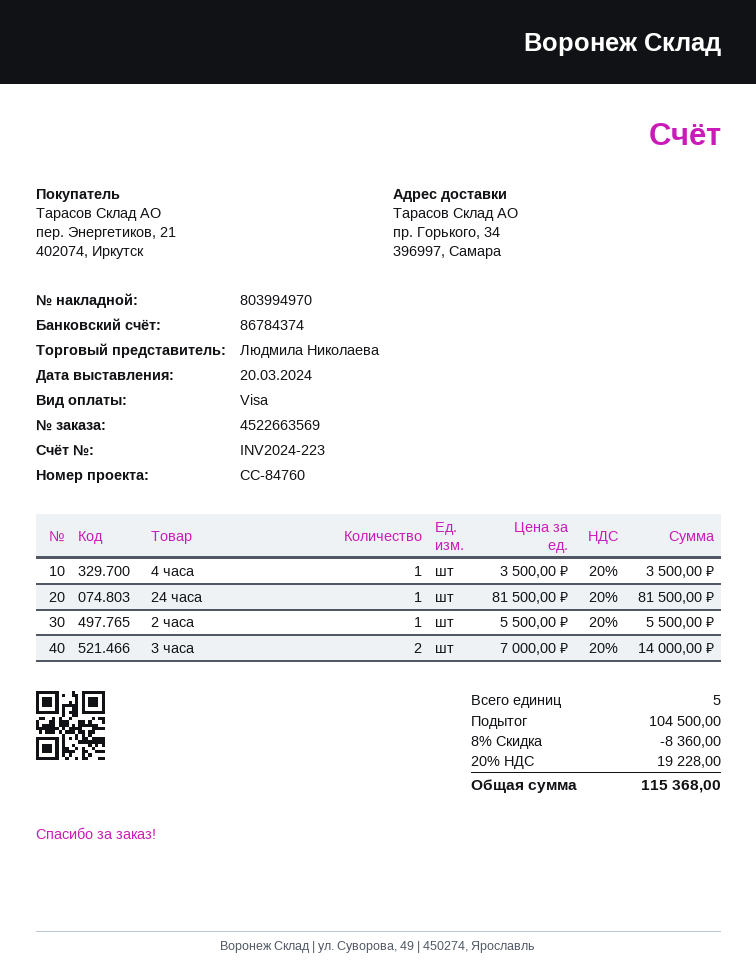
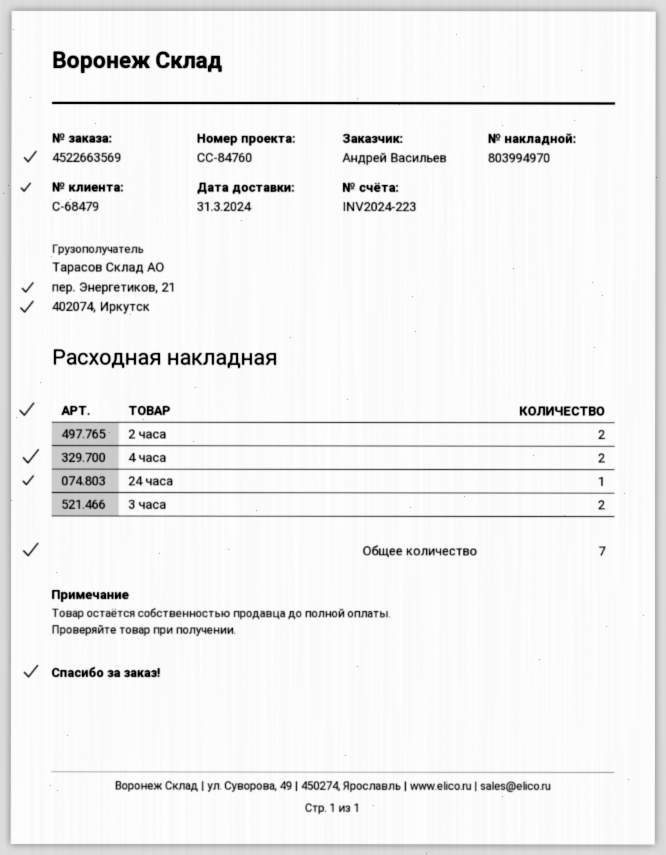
ship to: пр. Горького, 34, 396997, Самара -> пер. Энергетиков, 21, 402074, Иркутск
4 часа: 1 -> 2
2 часа: 1 -> 2
total quantity: 5 -> 7

